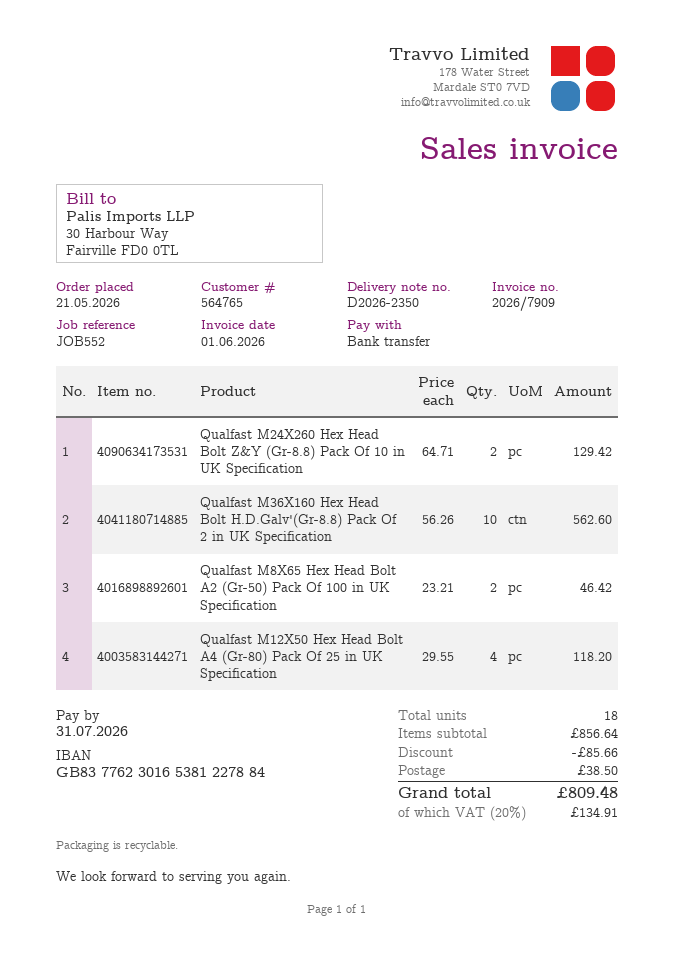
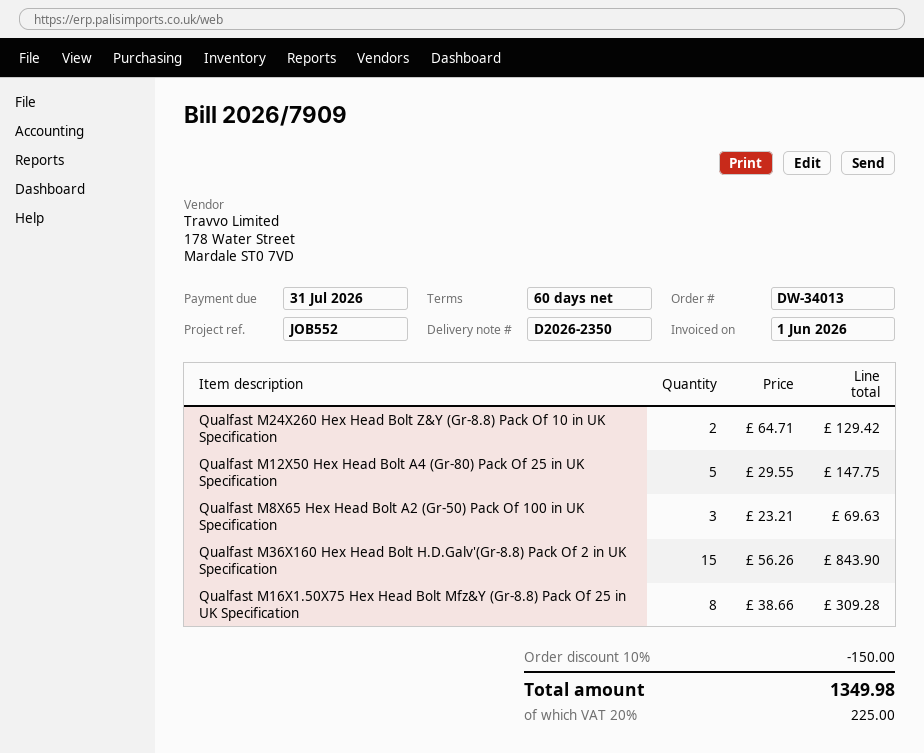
Qualfast M36X160 Hex Head Bolt H.D.Galv'(Gr-8.8) Pack Of 2 in UK Specification: 10 x 56.26 = 562.60 -> 15 x 56.26 = 843.90
Qualfast M8X65 Hex Head Bolt A2 (Gr-50) Pack Of 100 in UK Specification: 2 x 23.21 = 46.42 -> 3 x 23.21 = 69.63
Qualfast M12X50 Hex Head Bolt A4 (Gr-80) Pack Of 25 in UK Specification: 4 x 29.55 = 118.20 -> 5 x 29.55 = 147.75
Qualfast M16X1.50X75 Hex Head Bolt Mfz&Y (Gr-8.8) Pack Of 25 in UK Specification: none -> 8 x 38.66 = 309.28
discount: 85.66 -> 150.00
shipping: 38.50 -> none
tax: 20% = 134.91 -> 20% = 225.00
total: 809.48 -> 1349.98

